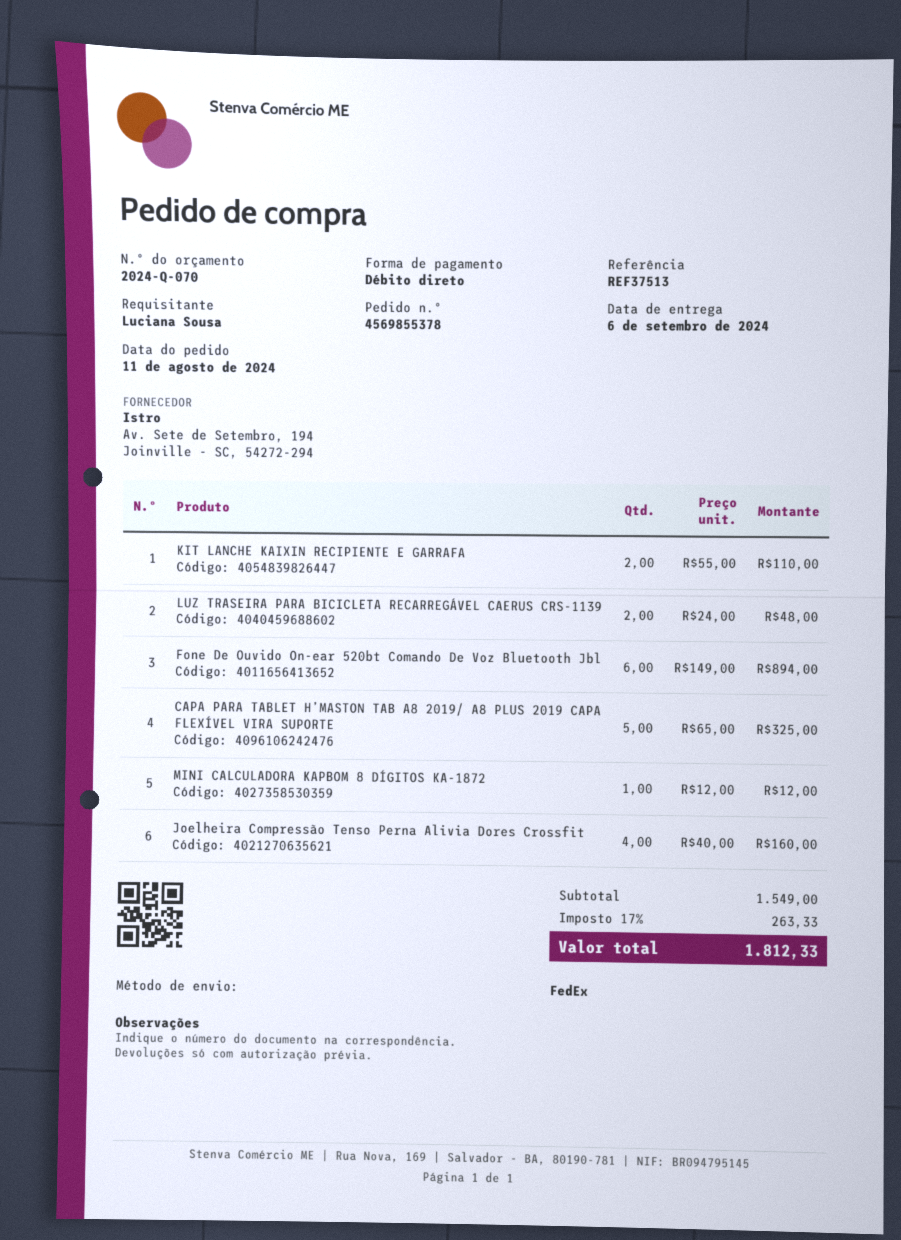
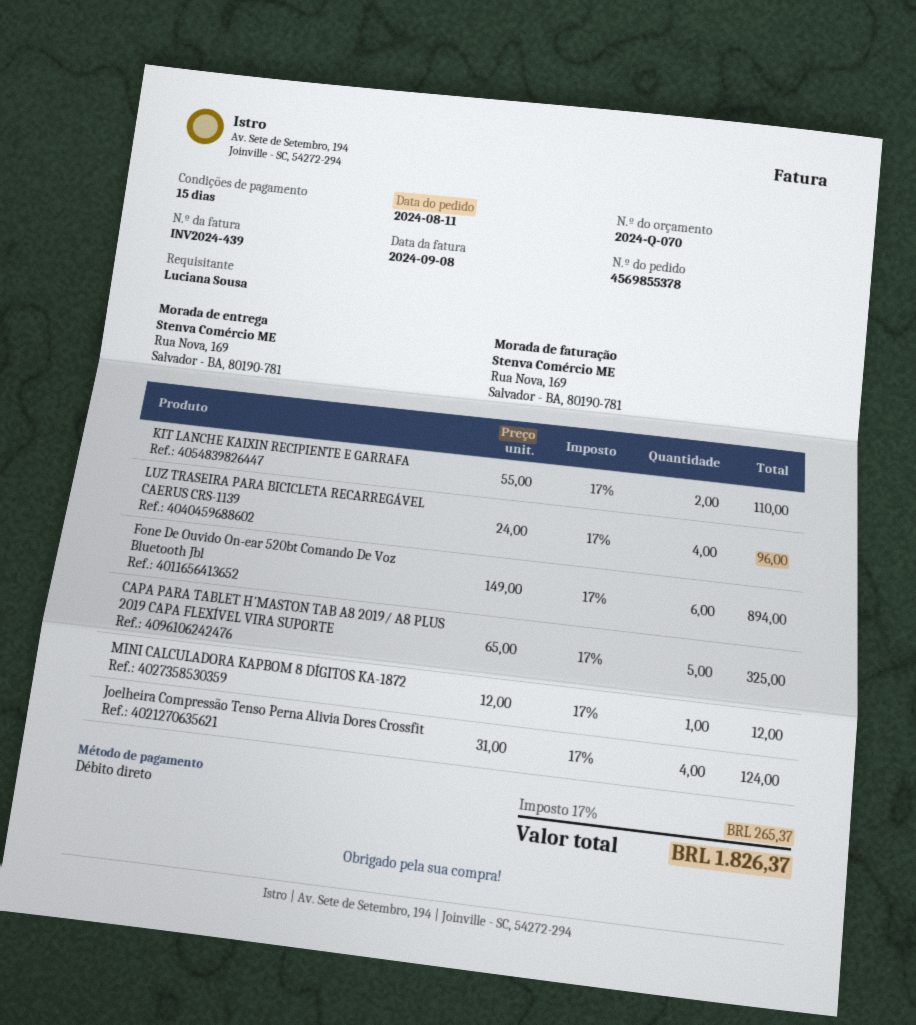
LUZ TRASEIRA PARA BICICLETA RECARREGÁVEL CAERUS CRS-1139: 2 x 24.00 = 48.00 -> 4 x 24.00 = 96.00
Joelheira Compressão Tenso Perna Alivia Dores Crossfit: 4 x 40.00 = 160.00 -> 4 x 31.00 = 124.00
tax: 17% = 263.33 -> 17% = 265.37
total: 1812.33 -> 1826.37

